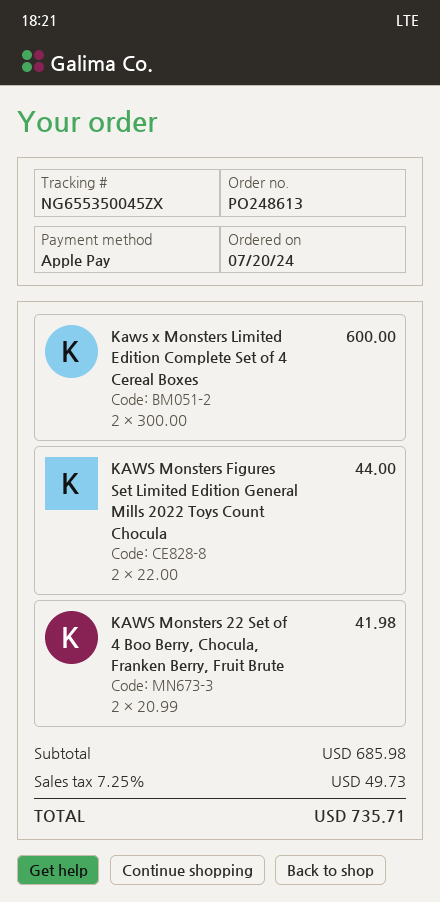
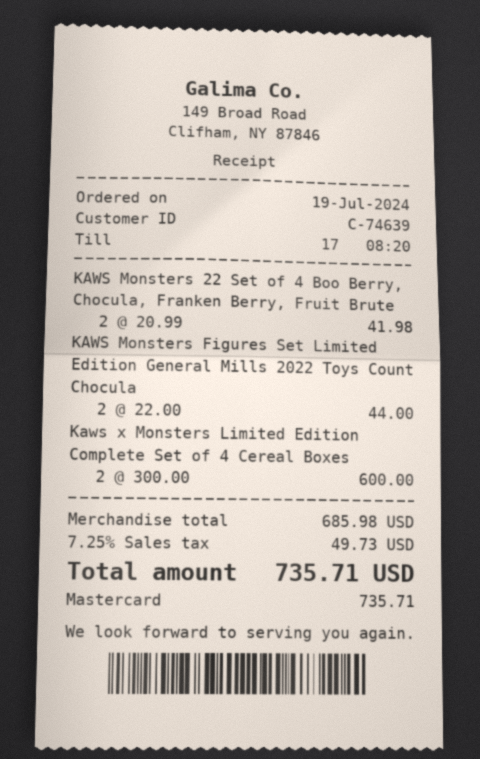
order date: 2024-07-20 -> 2024-07-19
payment method: Apple Pay -> Mastercard

